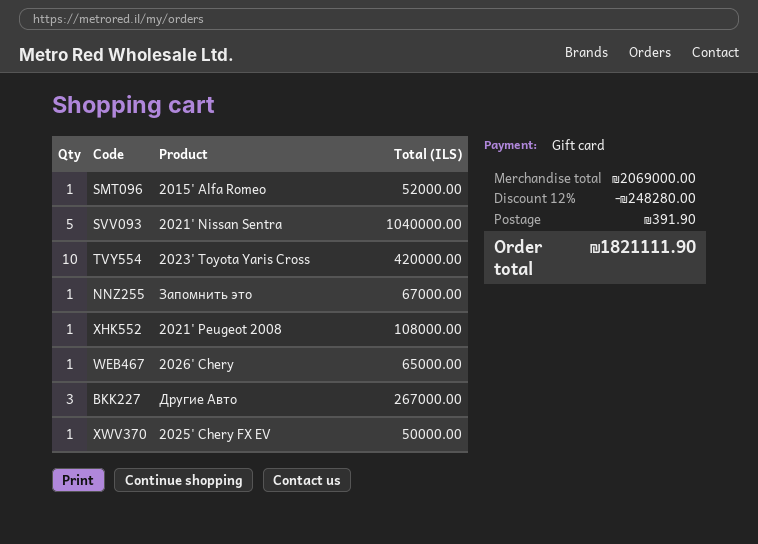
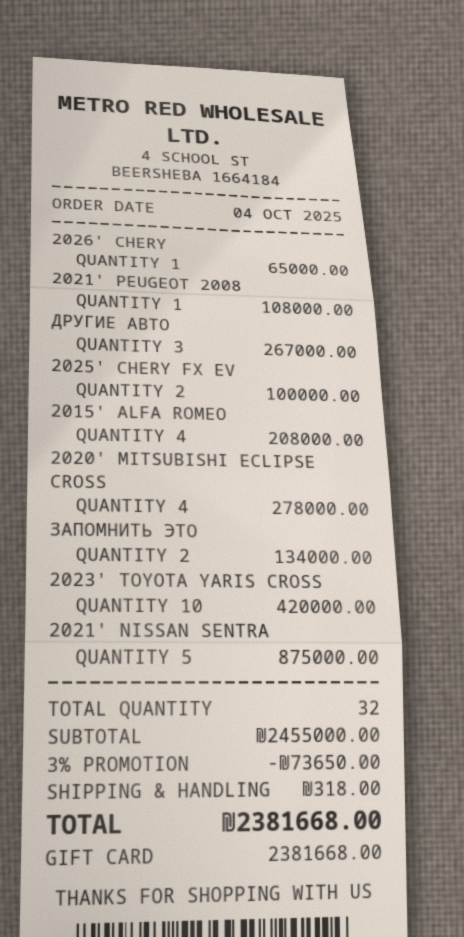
2015' Alfa Romeo: 1 for 52000.00 -> 4 for 208000.00
2021' Nissan Sentra: 5 for 1040000.00 -> 5 for 875000.00
Запомнить это: 1 for 67000.00 -> 2 for 134000.00
2025' Chery FX EV: 1 for 50000.00 -> 2 for 100000.00
2020' MITSUBISHI ECLIPSE CROSS: none -> 4 for 278000.00
subtotal: 2069000.00 -> 2455000.00
discount: 12% = 248280.00 -> 3% = 73650.00
shipping: 391.90 -> 318.00
total: 1821111.90 -> 2381668.00

